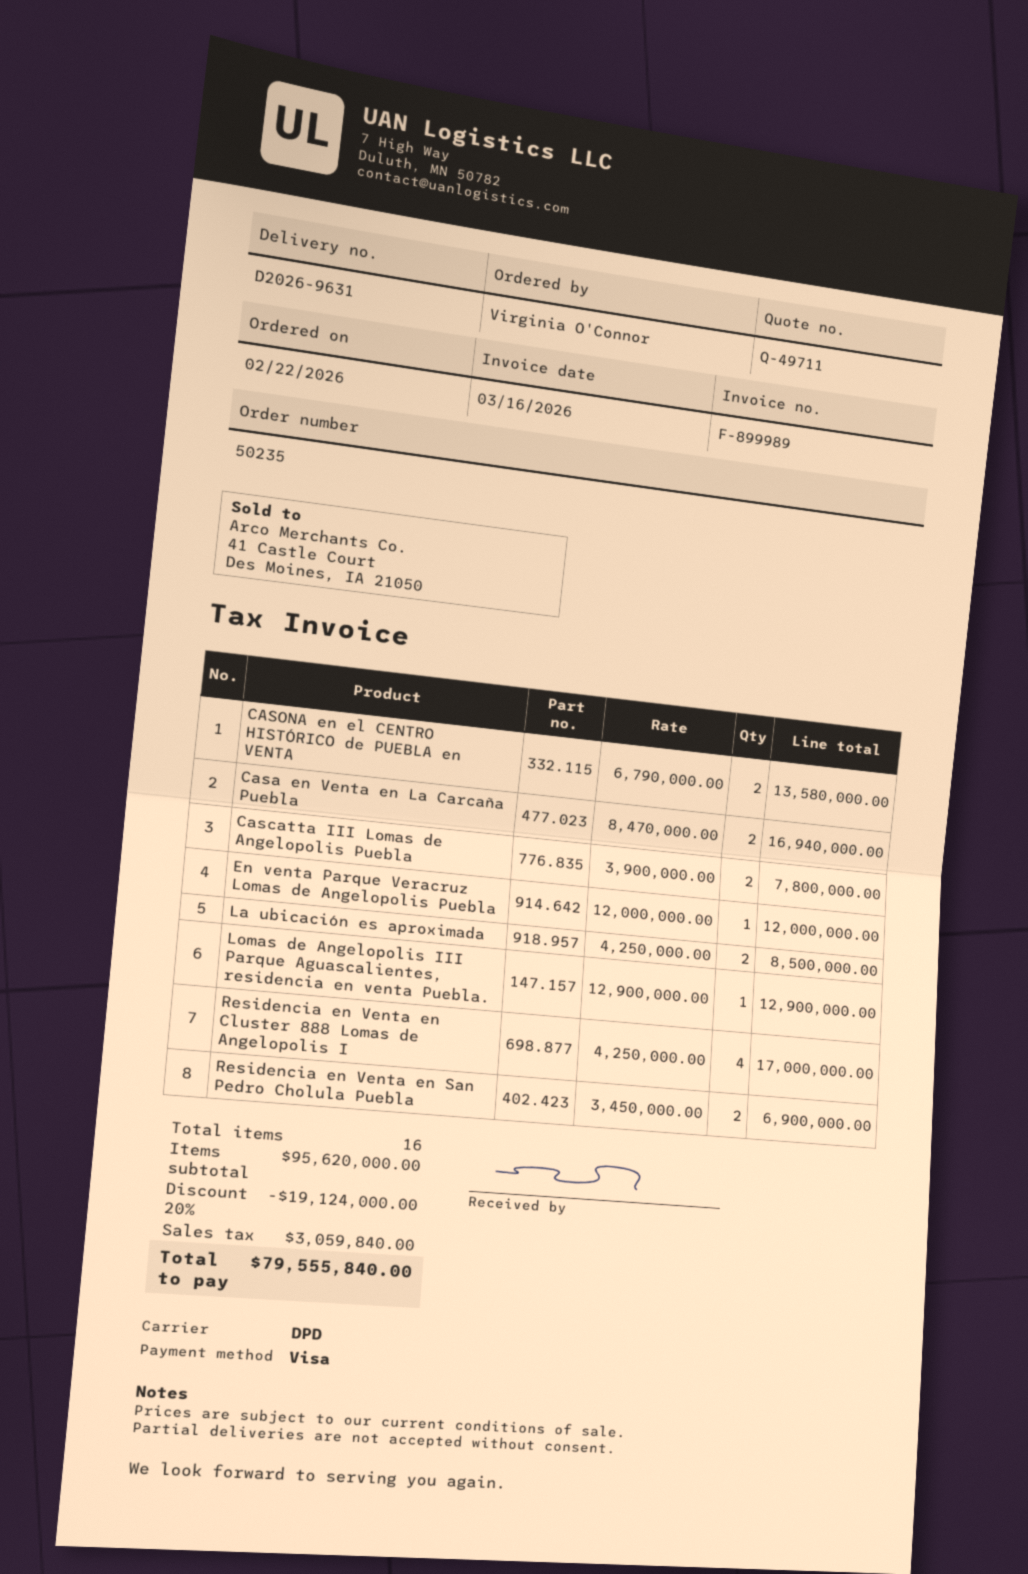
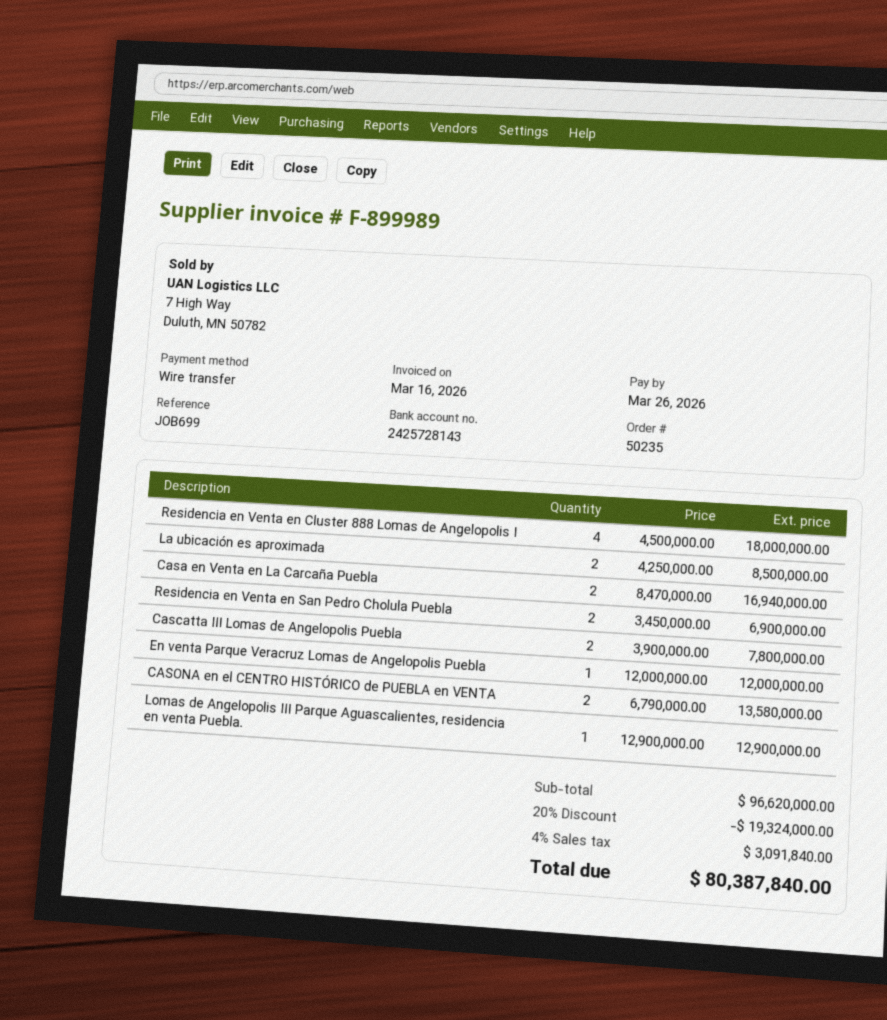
payment method: Visa -> bank transfer
Residencia en Venta en Cluster 888 Lomas de Angelopolis I: 4 x 4250000.00 = 17000000.00 -> 4 x 4500000.00 = 18000000.00
subtotal: 95620000.00 -> 96620000.00
discount: 20% = 19124000.00 -> 20% = 19324000.00
tax: 3059840.00 -> 3091840.00
total: 79555840.00 -> 80387840.00

